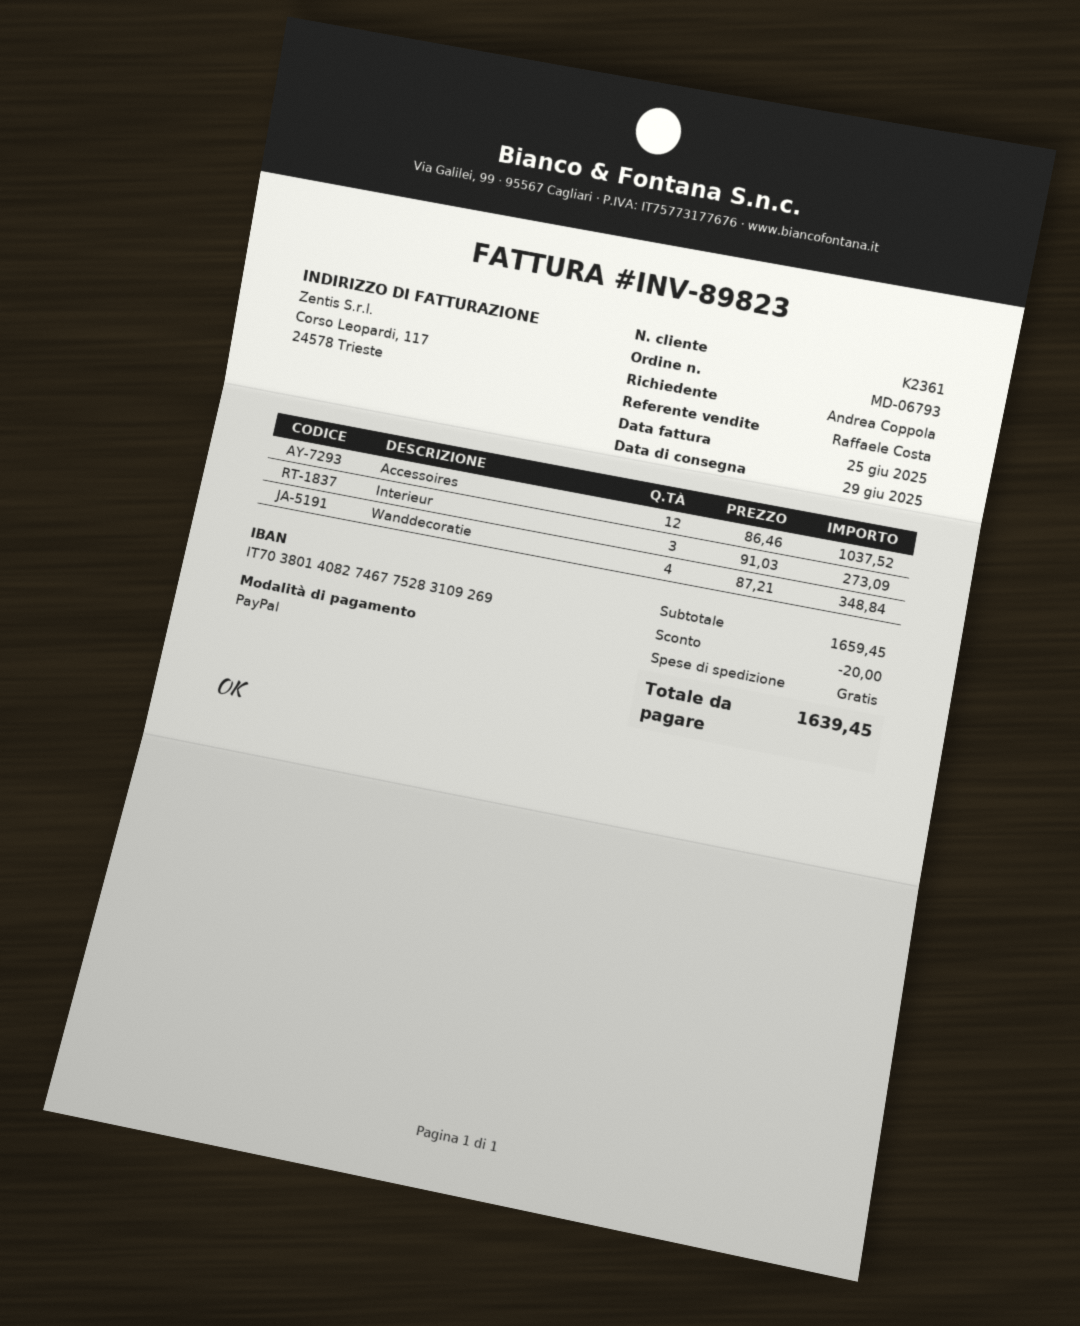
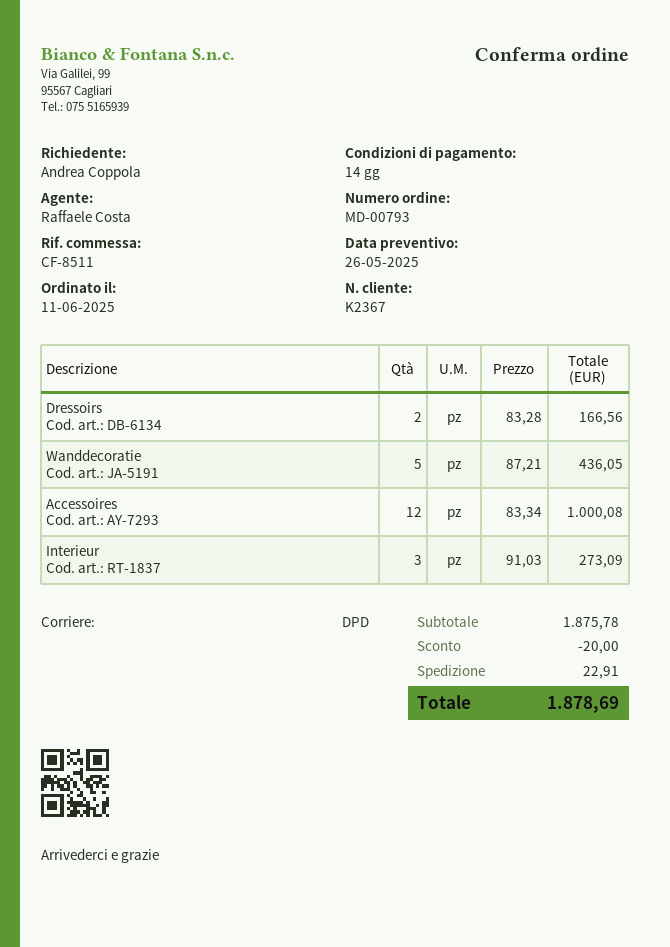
order number: MD-06793 -> MD-00793
customer number: K2361 -> K2367
Accessoires: 12 x 86.46 = 1037.52 -> 12 x 83.34 = 1000.08
Wanddecoratie: 4 x 87.21 = 348.84 -> 5 x 87.21 = 436.05
Dressoirs: none -> 2 x 83.28 = 166.56
subtotal: 1659.45 -> 1875.78
shipping: 0.00 -> 22.91
total: 1639.45 -> 1878.69

